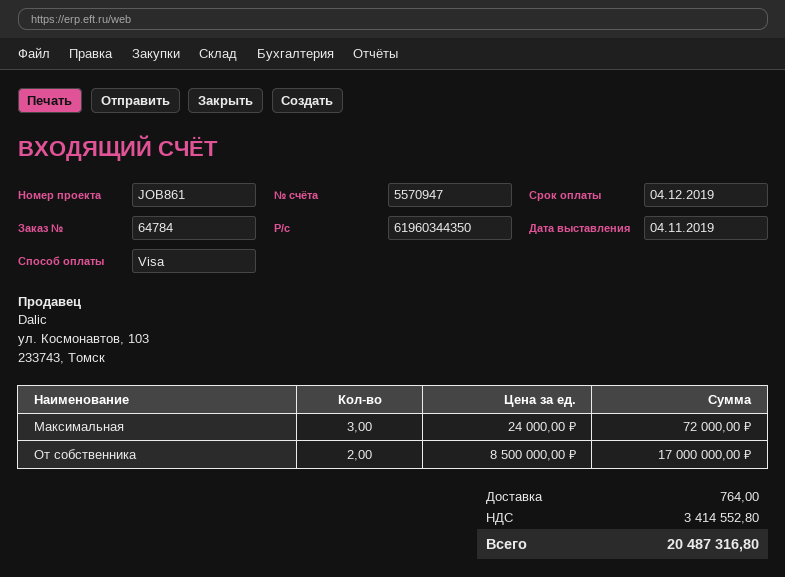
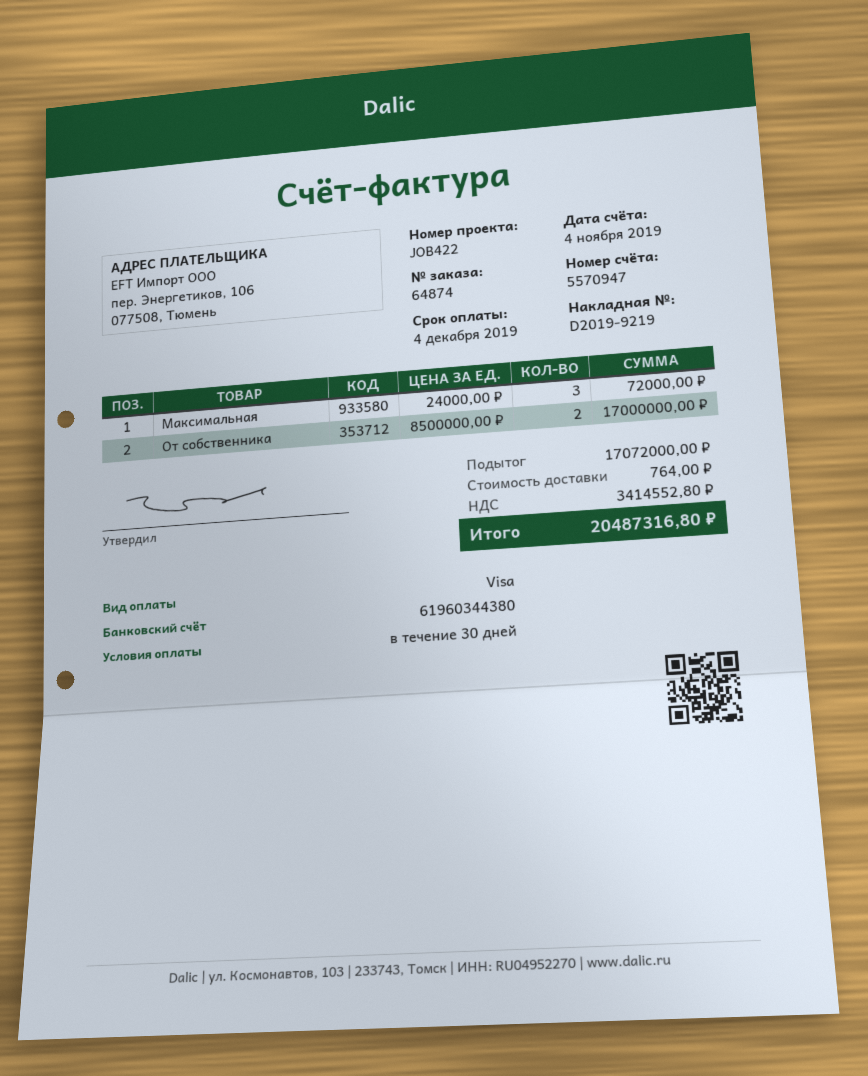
order number: 64784 -> 64874
reference: JOB861 -> JOB422
bank account: 61960344350 -> 61960344380

